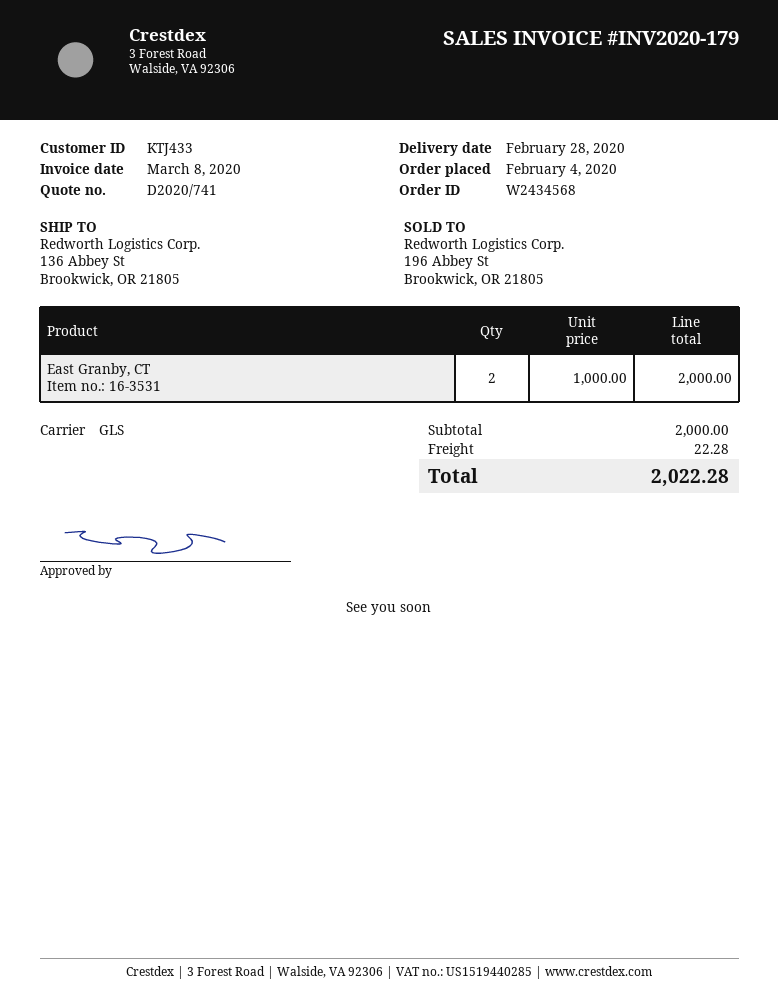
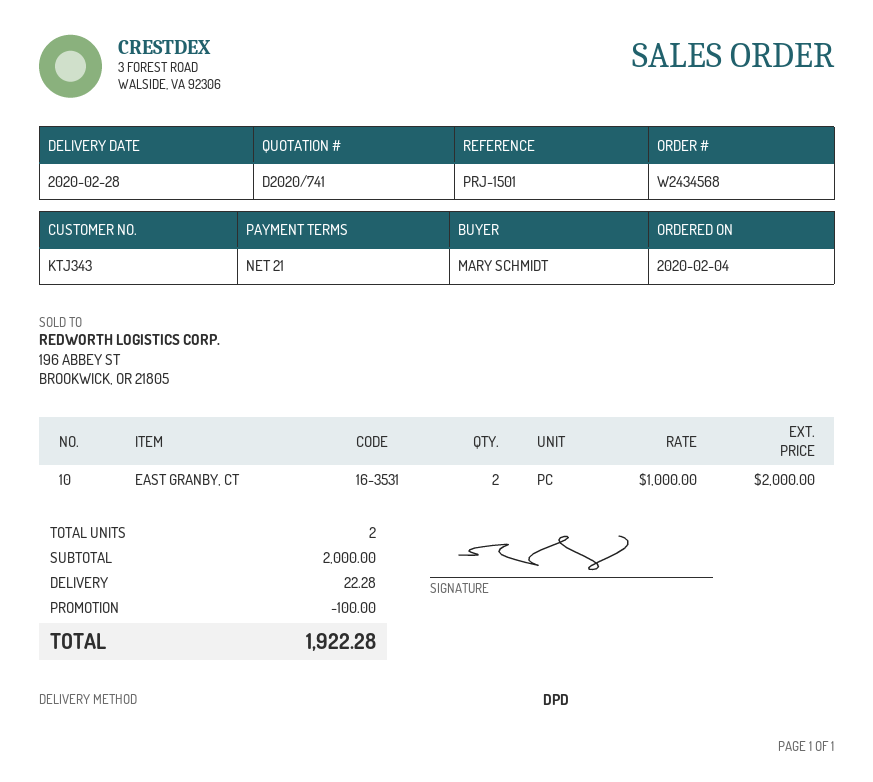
customer number: KTJ433 -> KTJ343
shipping method: GLS -> DPD
discount: none -> 100.00
total: 2022.28 -> 1922.28

